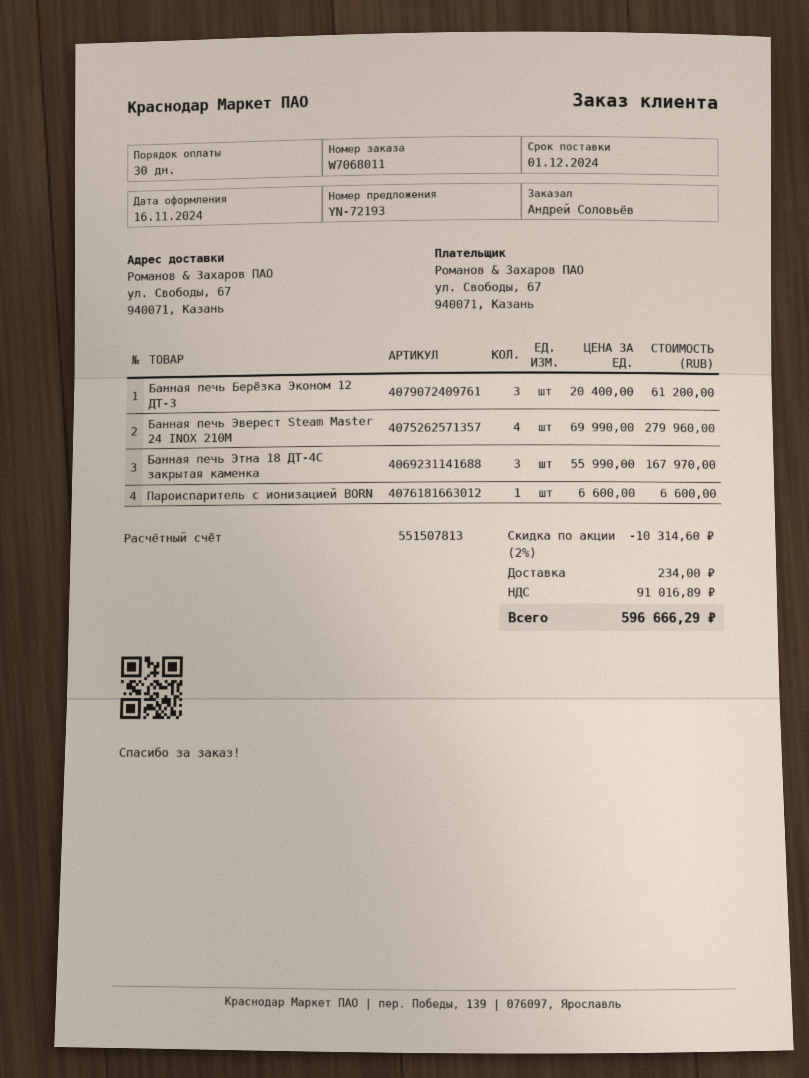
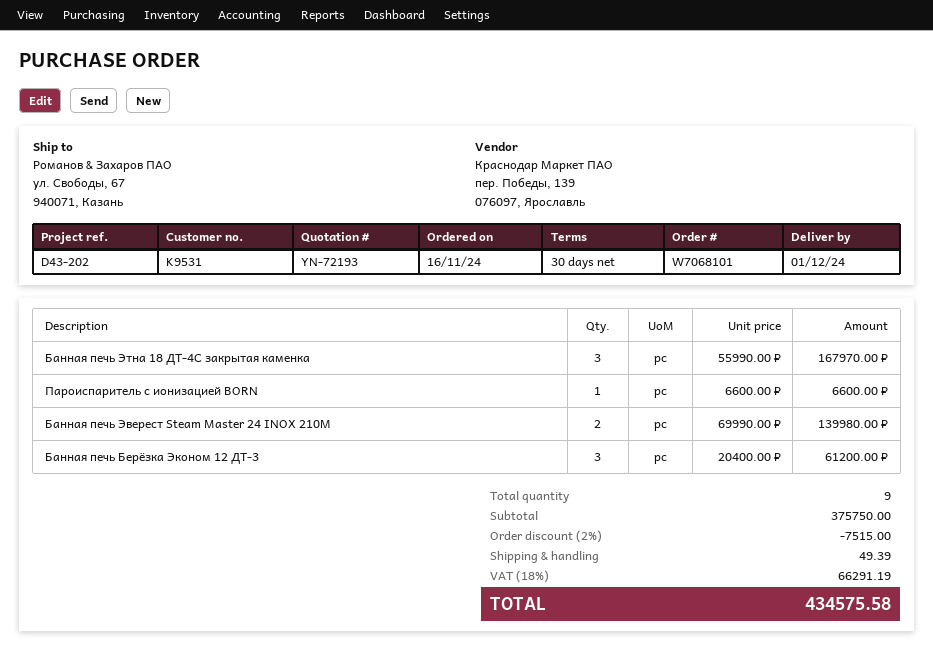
order number: W7068011 -> W7068101
Банная печь Эверест Steam Master 24 INOX 210М: 4 x 69990.00 = 279960.00 -> 2 x 69990.00 = 139980.00
discount: 2% = 10314.60 -> 2% = 7515.00
shipping: 234.00 -> 49.39
tax: 91016.89 -> 66291.19
total: 596666.29 -> 434575.58

